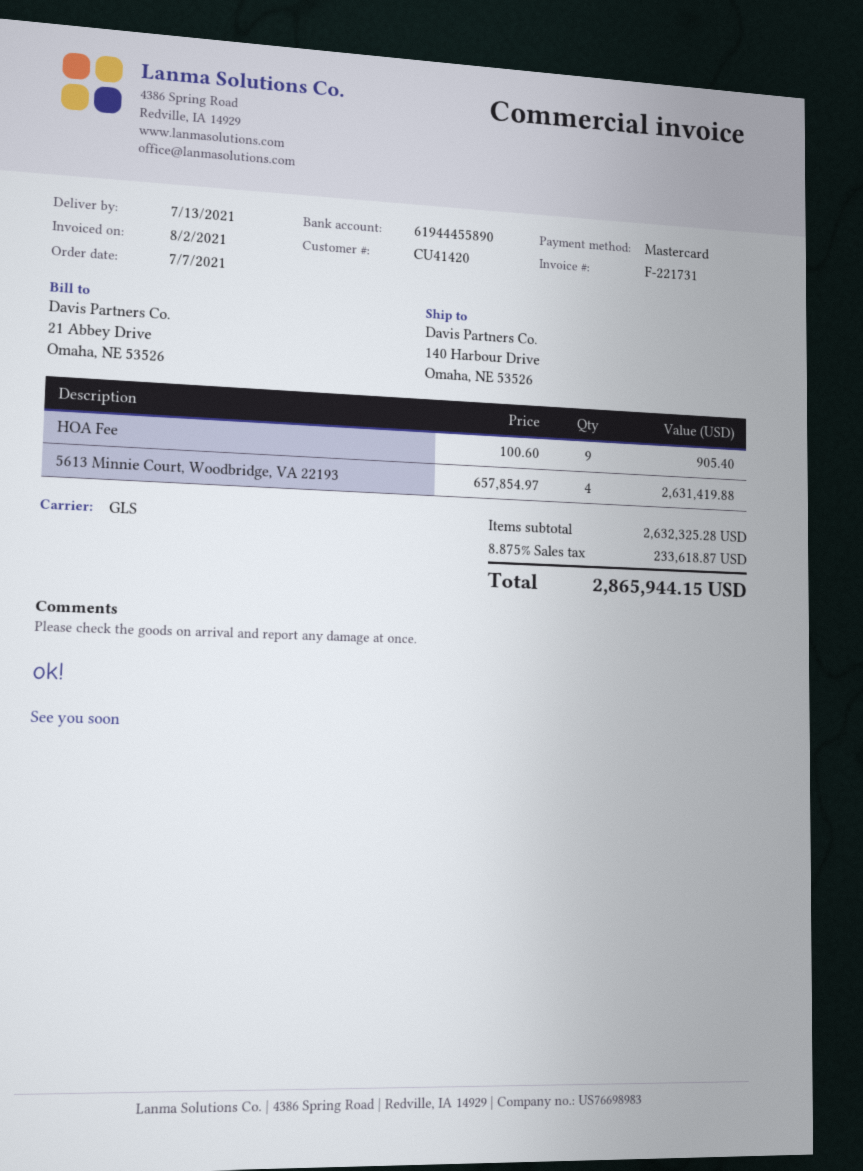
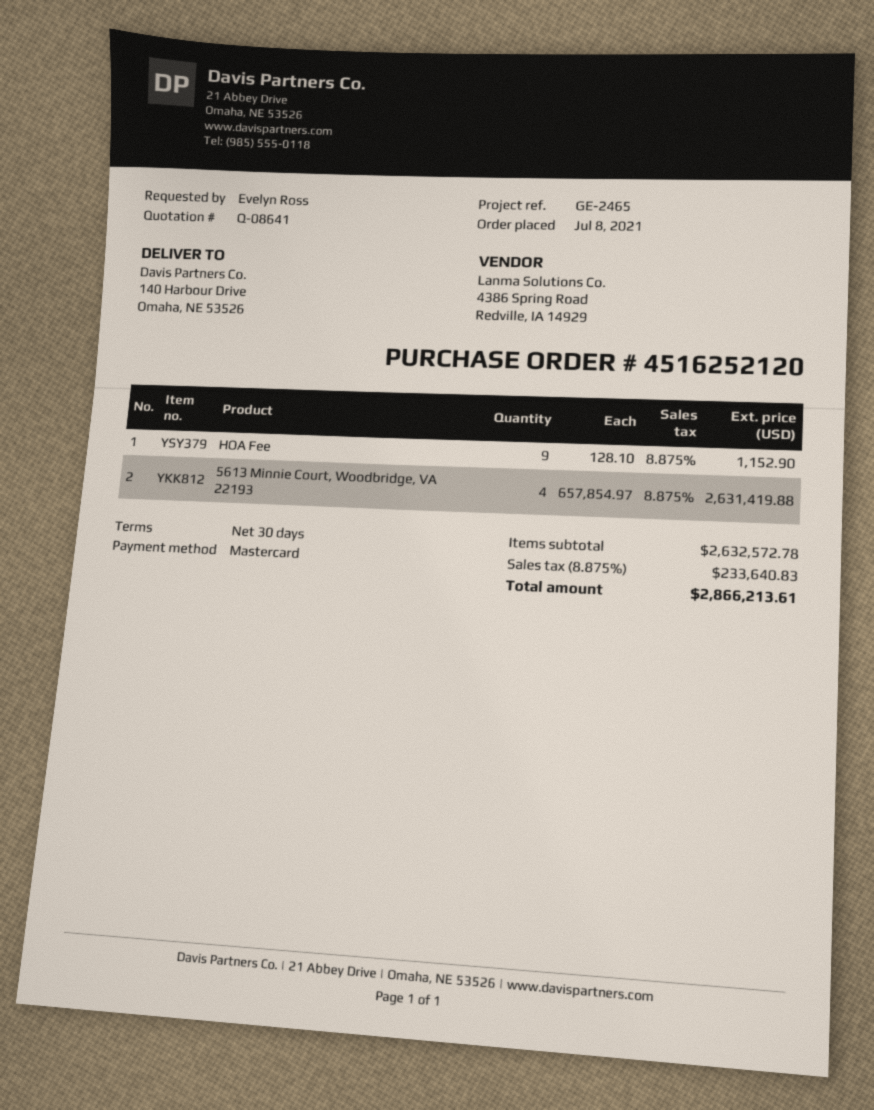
order date: 2021-07-07 -> 2021-07-08
HOA Fee: 9 x 100.60 = 905.40 -> 9 x 128.10 = 1152.90
subtotal: 2632325.28 -> 2632572.78
tax: 8.875% = 233618.87 -> 8.875% = 233640.83
total: 2865944.15 -> 2866213.61

